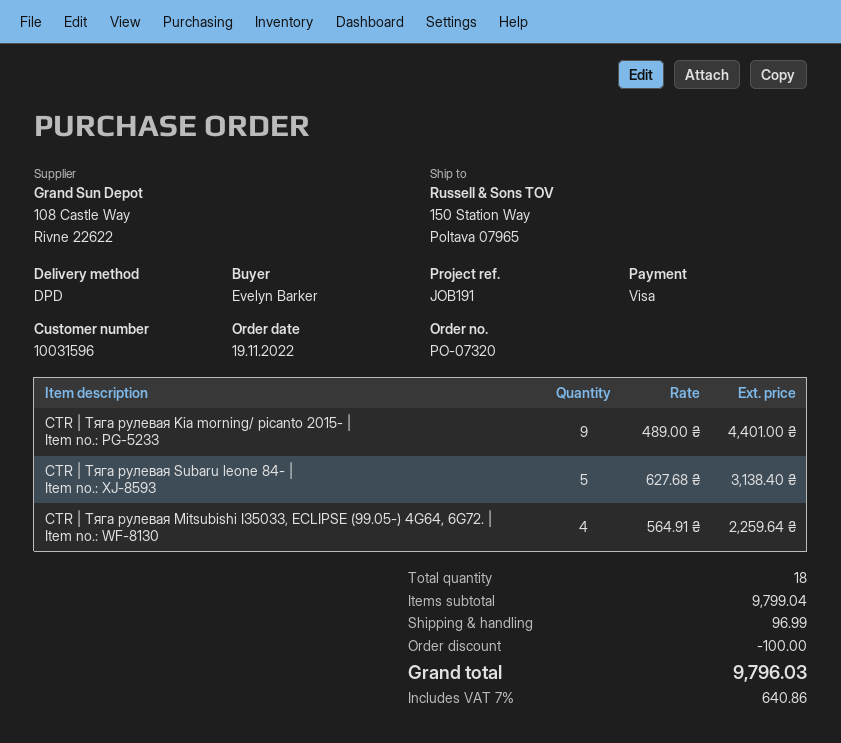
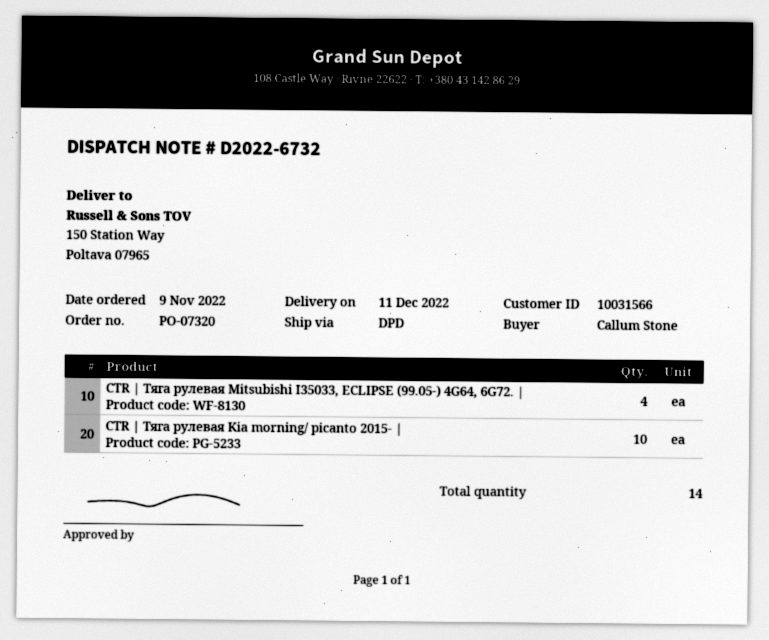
order date: 2022-11-19 -> 2022-11-09
customer number: 10031596 -> 10031566
ordered by: Evelyn Barker -> Callum Stone
CTR | Тяга рулевая Kia morning/ picanto 2015- |: 9 -> 10
CTR | Тяга рулевая Subaru leone 84- |: 5 -> none
total quantity: 18 -> 14

